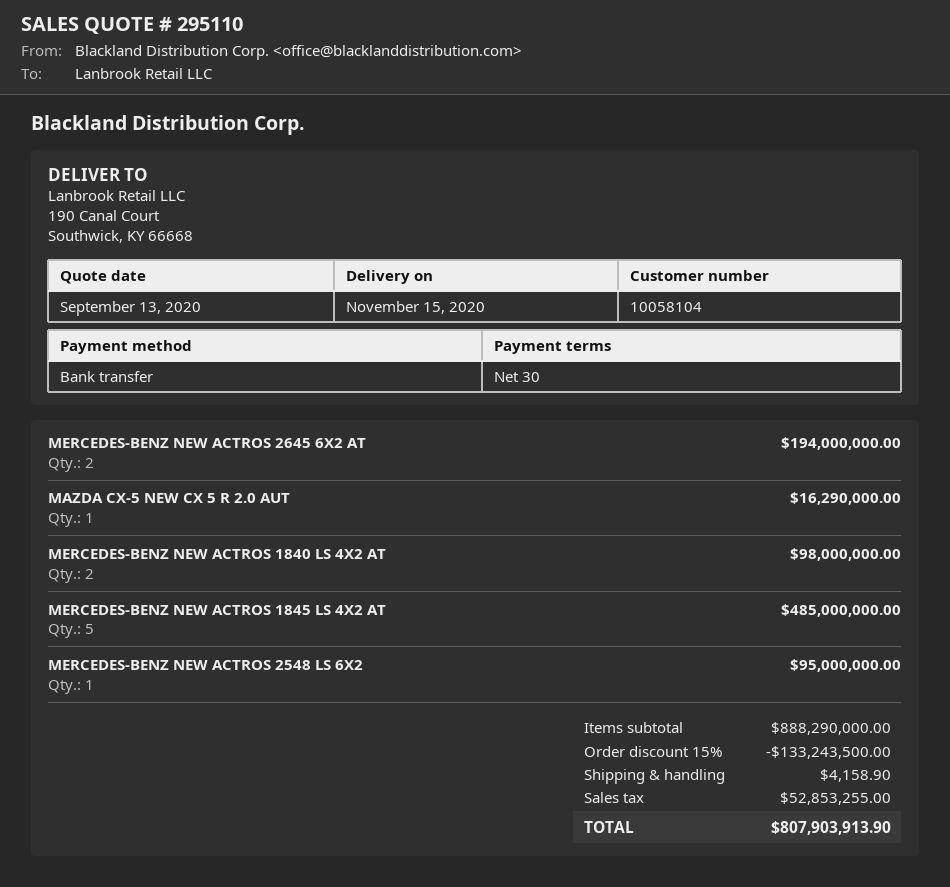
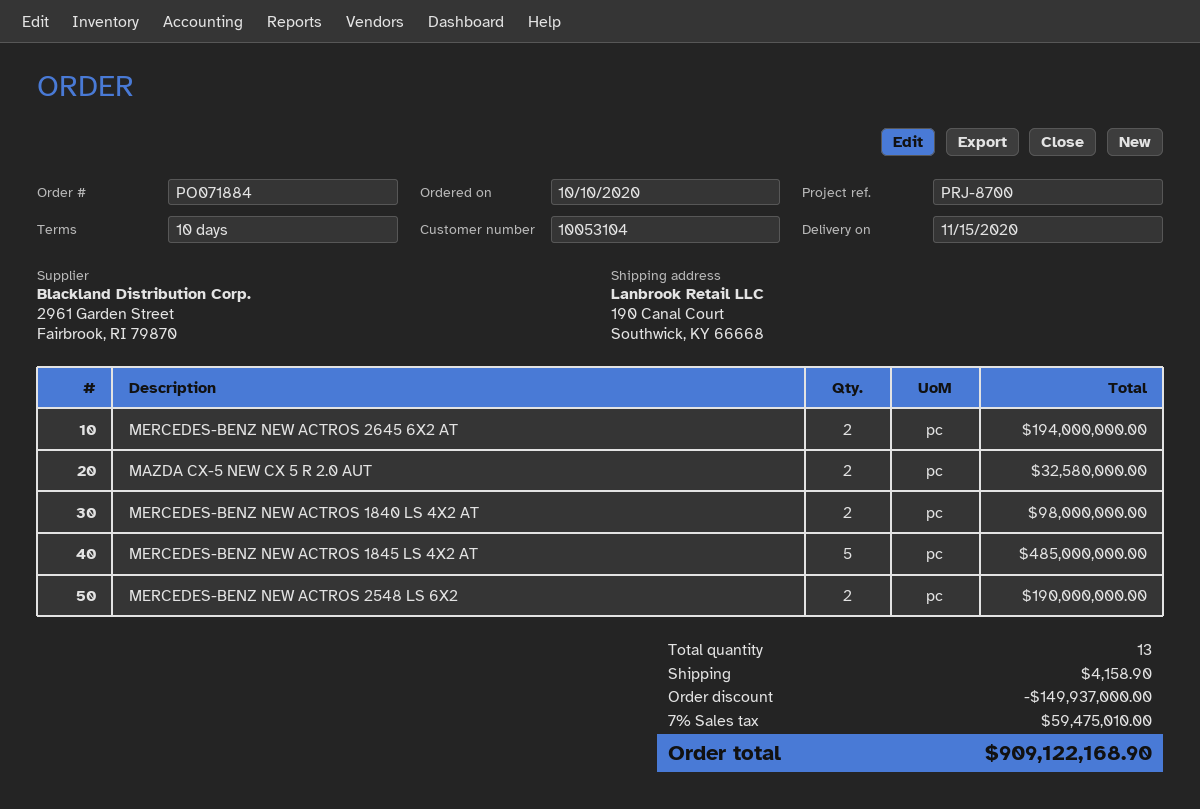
payment terms: 30 days -> 10 days
customer number: 10058104 -> 10053104
MAZDA CX-5 NEW CX 5 R 2.0 AUT: 1 for 16290000.00 -> 2 for 32580000.00
MERCEDES-BENZ NEW ACTROS 2548 LS 6X2: 1 for 95000000.00 -> 2 for 190000000.00
discount: 133243500.00 -> 149937000.00
tax: 52853255.00 -> 59475010.00
total: 807903913.90 -> 909122168.90

